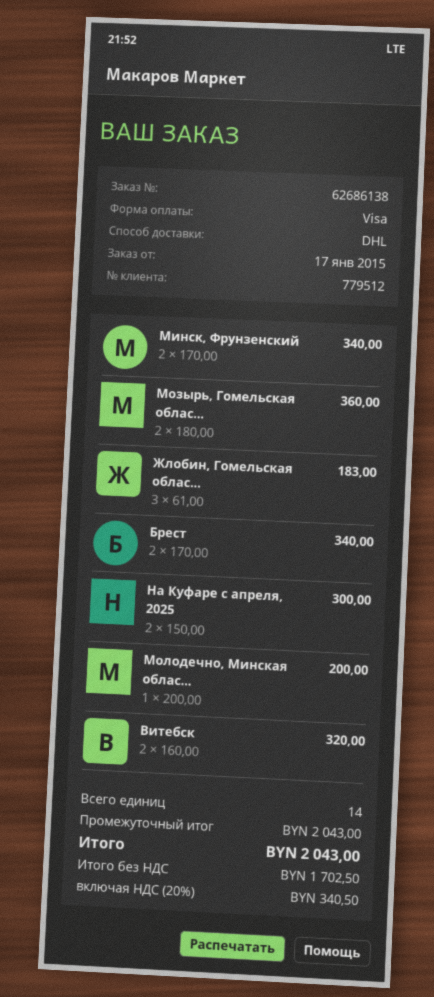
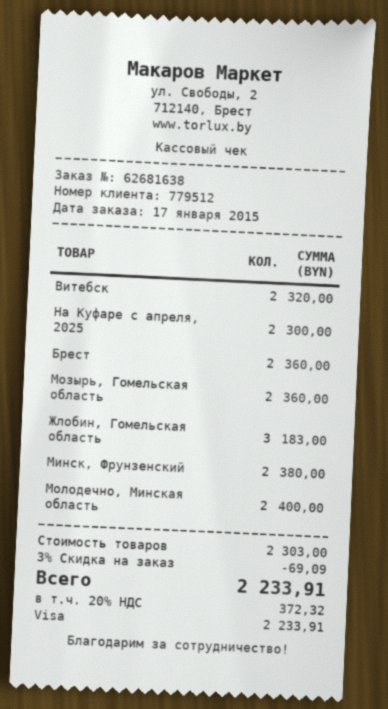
order number: 62686138 -> 62681638
Минск, Фрунзенский: 2 for 340.00 -> 2 for 380.00
Брест: 2 for 340.00 -> 2 for 360.00
Молодечно, Минская облас...: 1 for 200.00 -> 2 for 400.00
subtotal: 2043.00 -> 2303.00
discount: none -> 3% = 69.09
tax: 20% = 340.50 -> 20% = 372.32
total: 2043.00 -> 2233.91

